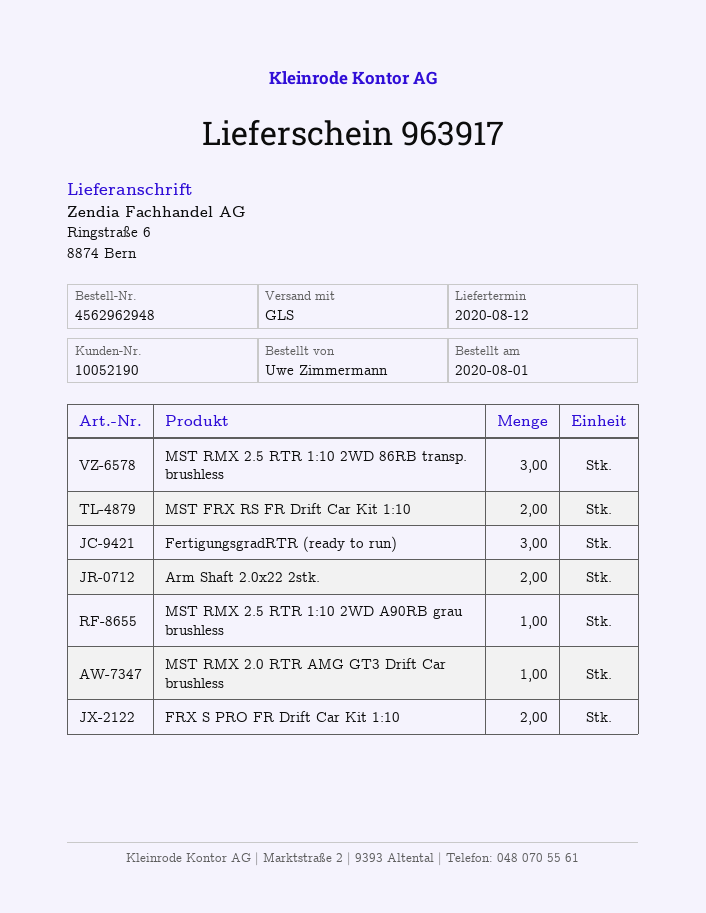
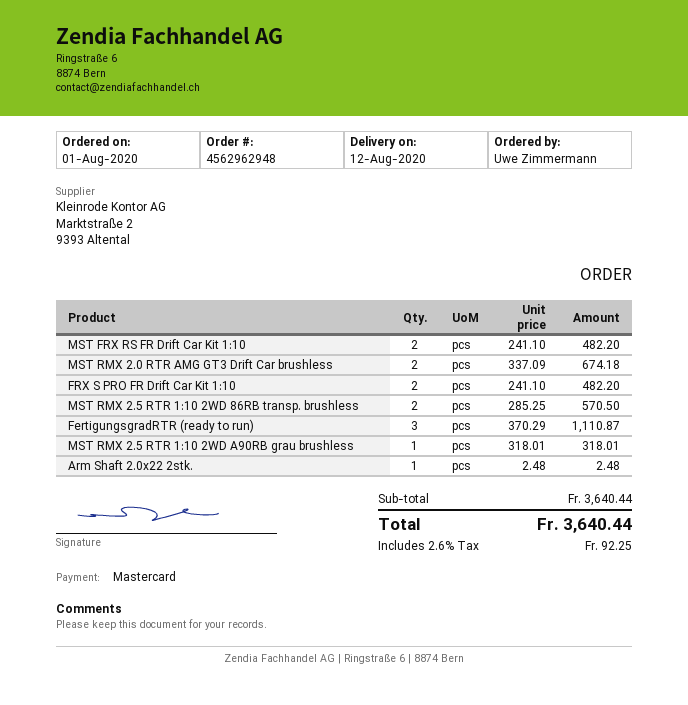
MST RMX 2.5 RTR 1:10 2WD 86RB transp. brushless: 3 -> 2
Arm Shaft 2.0x22 2stk.: 2 -> 1
MST RMX 2.0 RTR AMG GT3 Drift Car brushless: 1 -> 2

